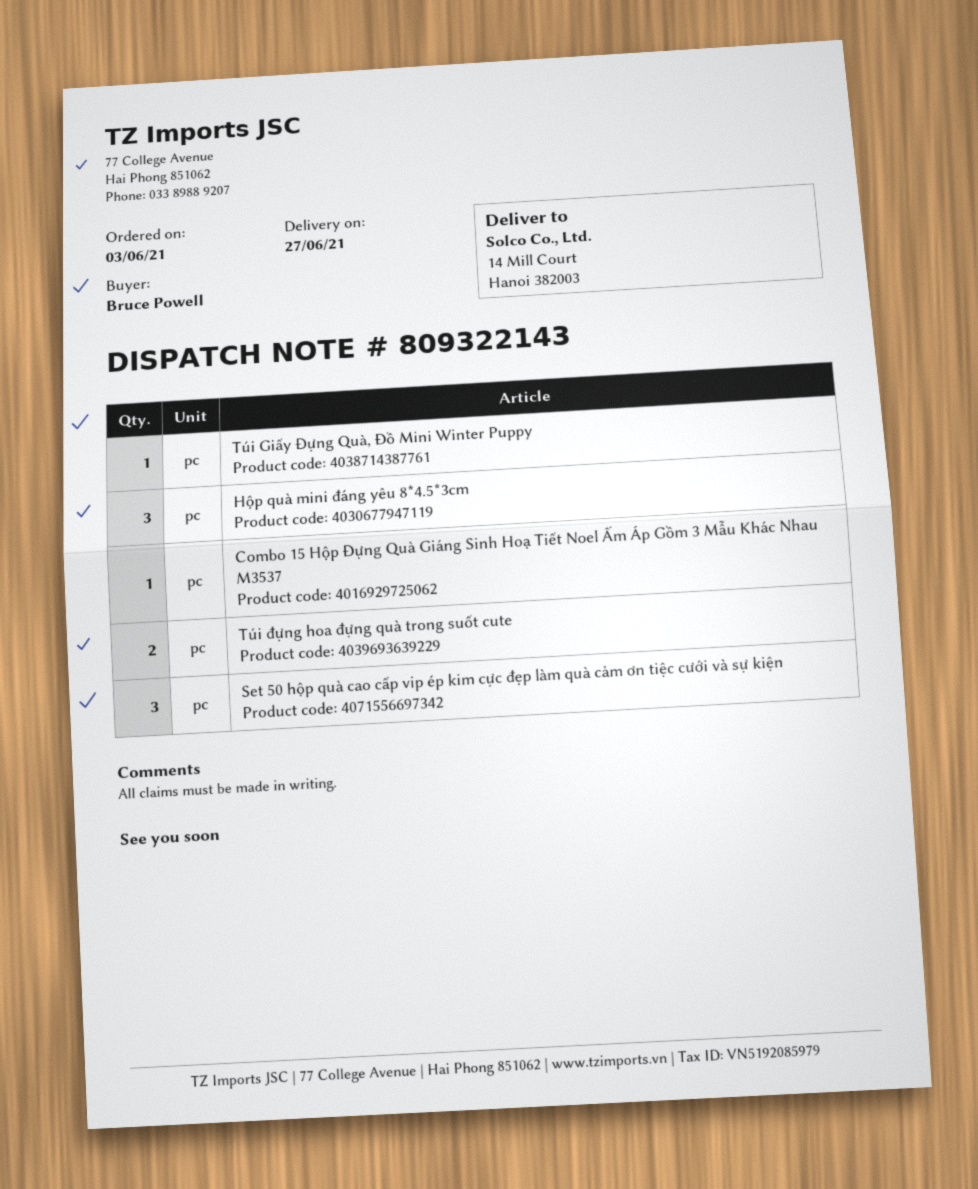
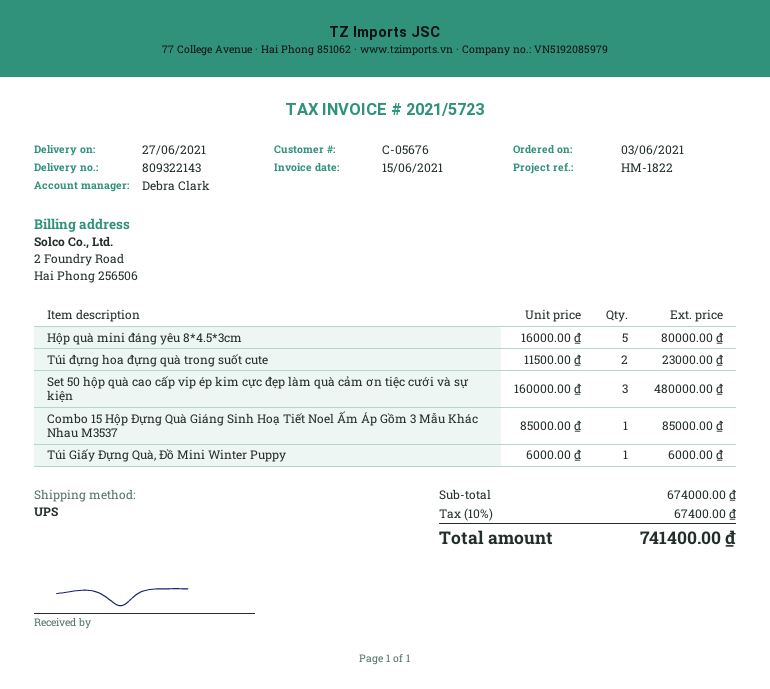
Hộp quà mini đáng yêu 8*4.5*3cm: 3 -> 5

